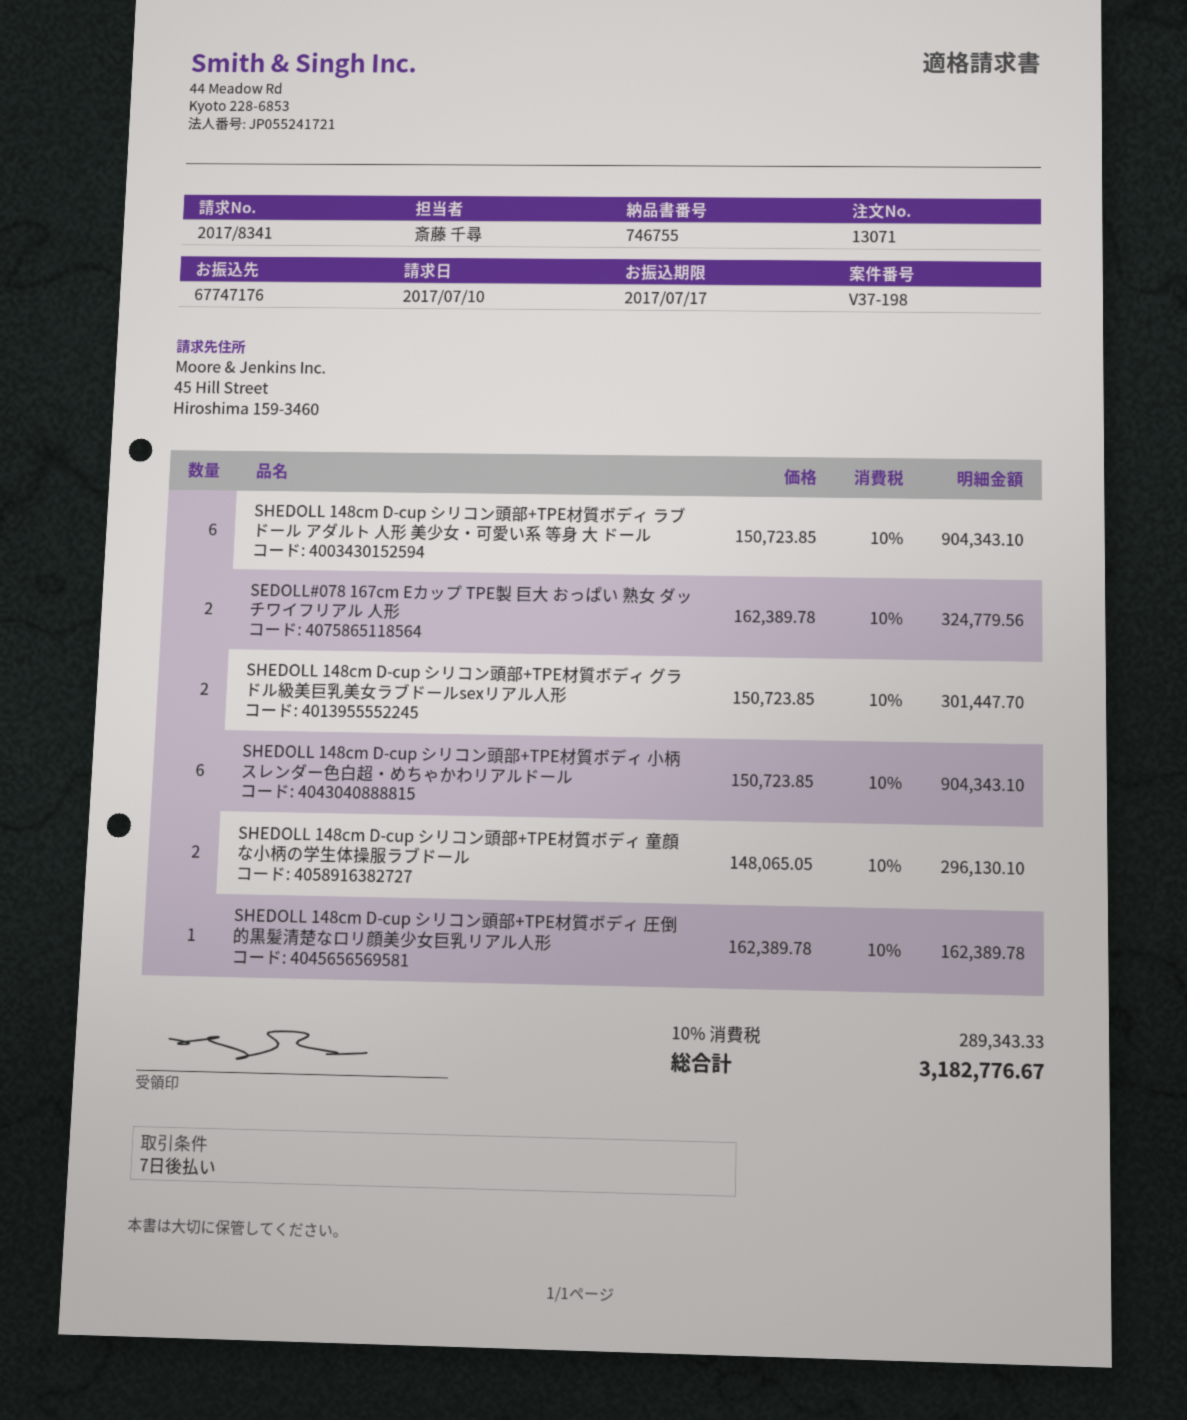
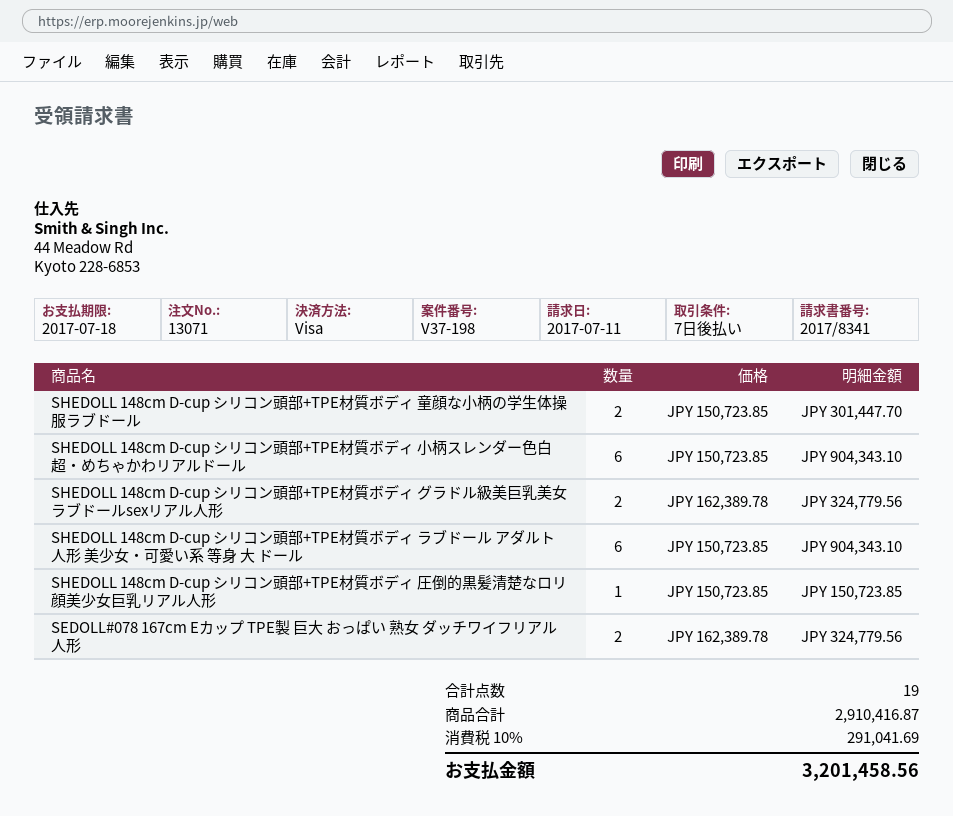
invoice date: 2017-07-10 -> 2017-07-11
due date: 2017-07-17 -> 2017-07-18
SHEDOLL 148cm D-cup シリコン頭部+TPE材質ボディ グラドル級美巨乳美女ラブドールsexリアル人形: 2 x 150723.85 = 301447.70 -> 2 x 162389.78 = 324779.56
SHEDOLL 148cm D-cup シリコン頭部+TPE材質ボディ 童顔な小柄の学生体操服ラブドール: 2 x 148065.05 = 296130.10 -> 2 x 150723.85 = 301447.70
SHEDOLL 148cm D-cup シリコン頭部+TPE材質ボディ 圧倒的黒髪清楚なロリ顔美少女巨乳リアル人形: 1 x 162389.78 = 162389.78 -> 1 x 150723.85 = 150723.85
tax: 10% = 289343.33 -> 10% = 291041.69
total: 3182776.67 -> 3201458.56

